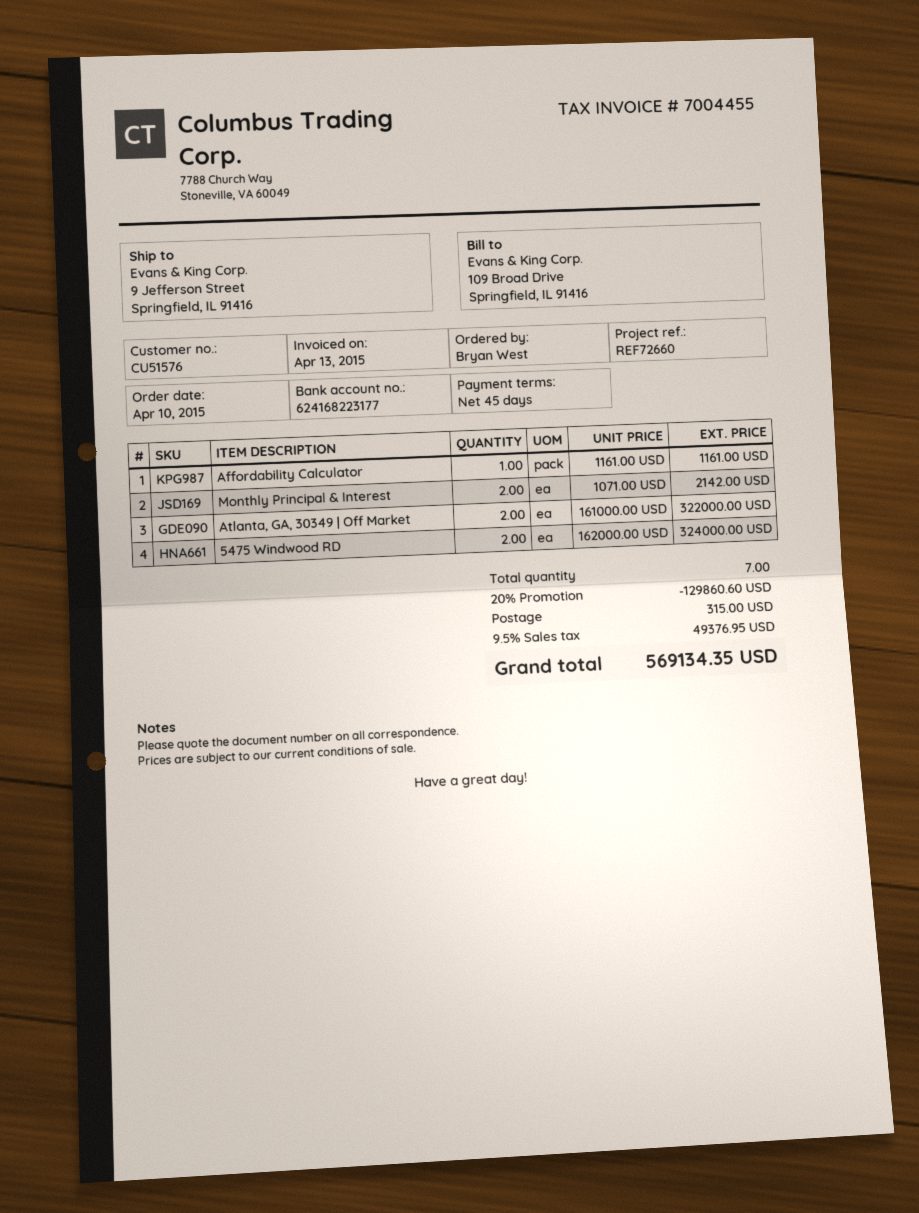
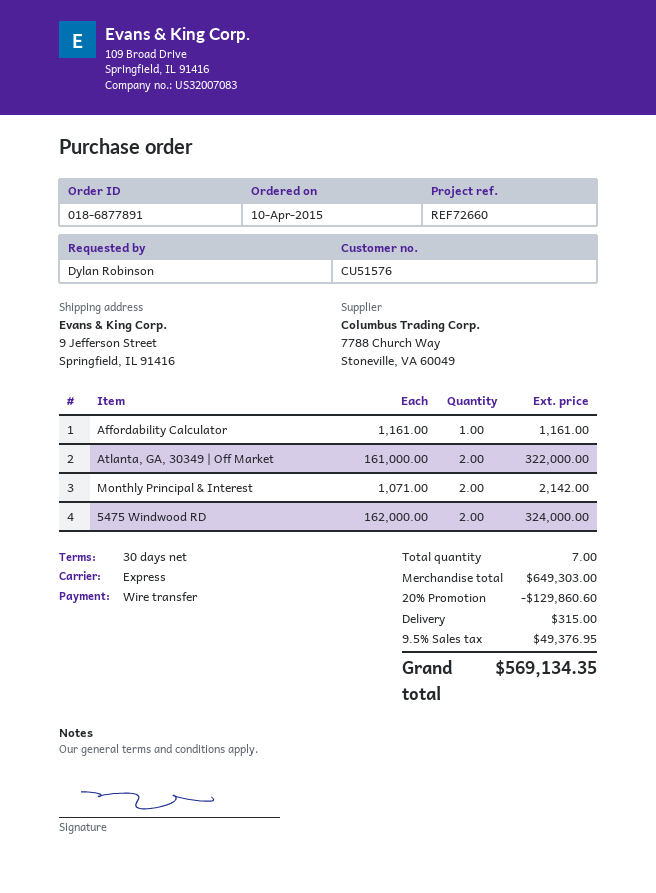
payment terms: 45 days -> 30 days
ordered by: Bryan West -> Dylan Robinson

